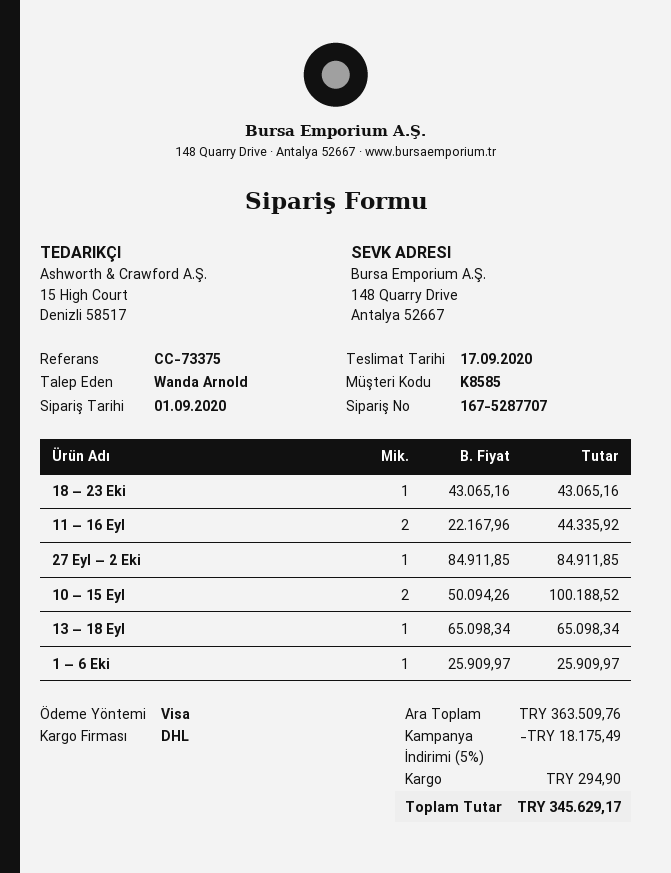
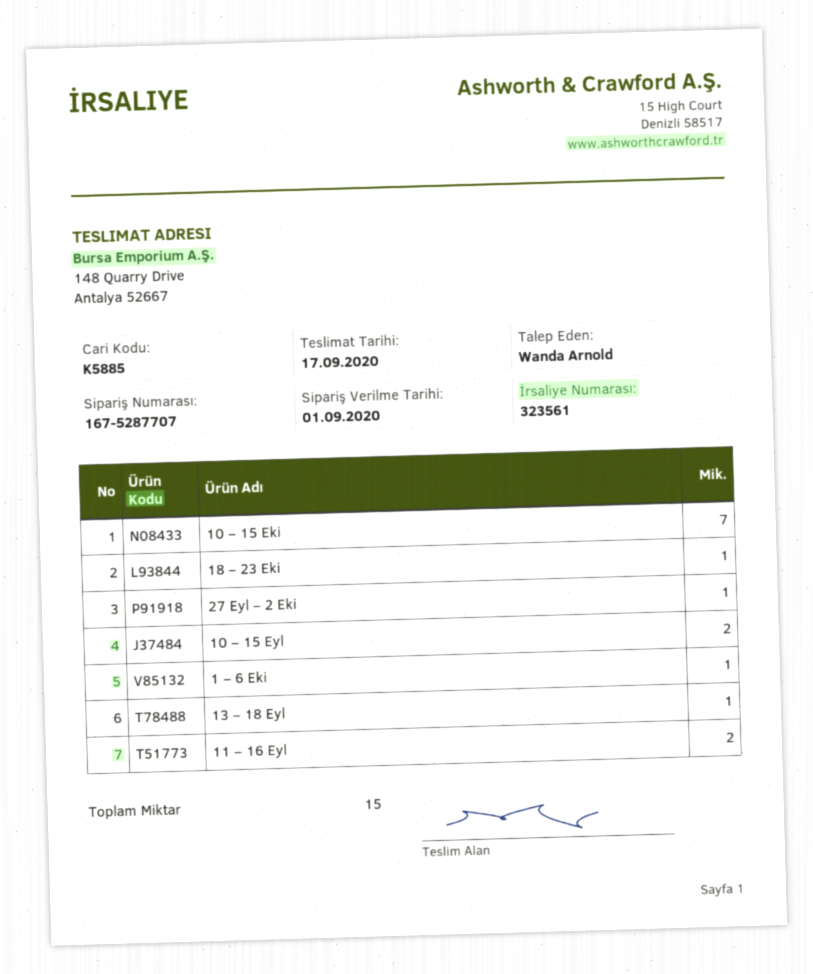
customer number: K8585 -> K5885
10 – 15 Eki: none -> 7

